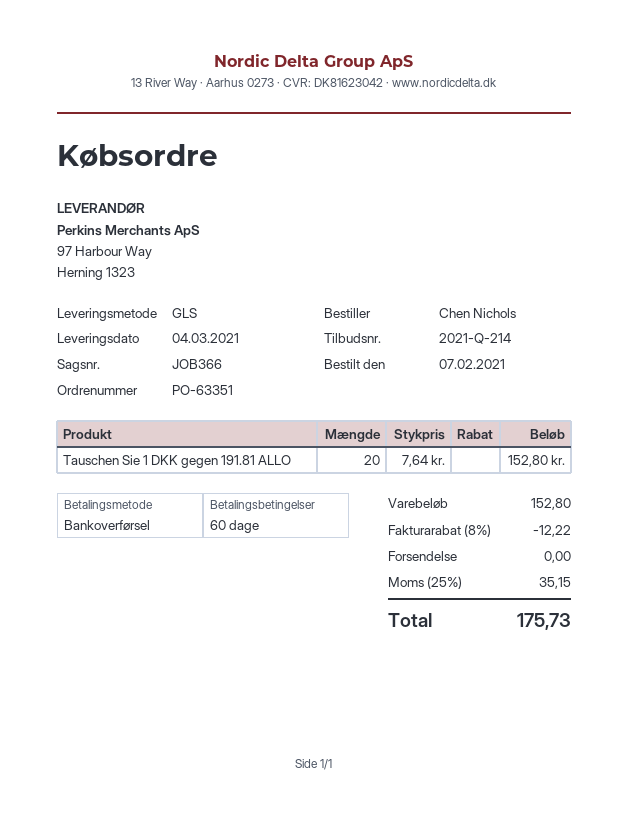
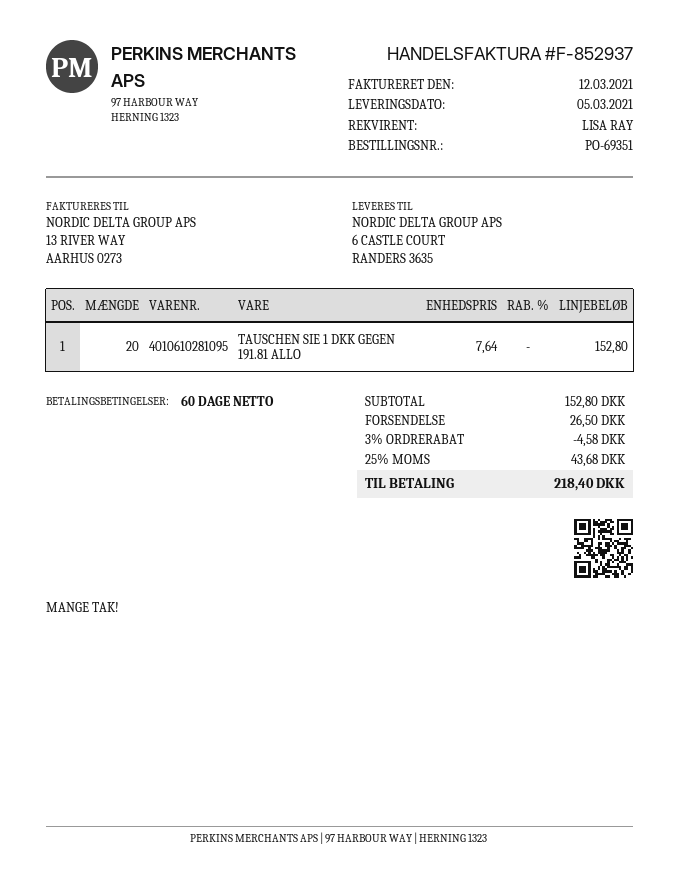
order number: PO-63351 -> PO-69351
delivery date: 2021-03-04 -> 2021-03-05
ordered by: Chen Nichols -> LISA RAY
discount: 8% = 12.22 -> 3% = 4.58
shipping: 0.00 -> 26.50
tax: 25% = 35.15 -> 25% = 43.68
total: 175.73 -> 218.40

